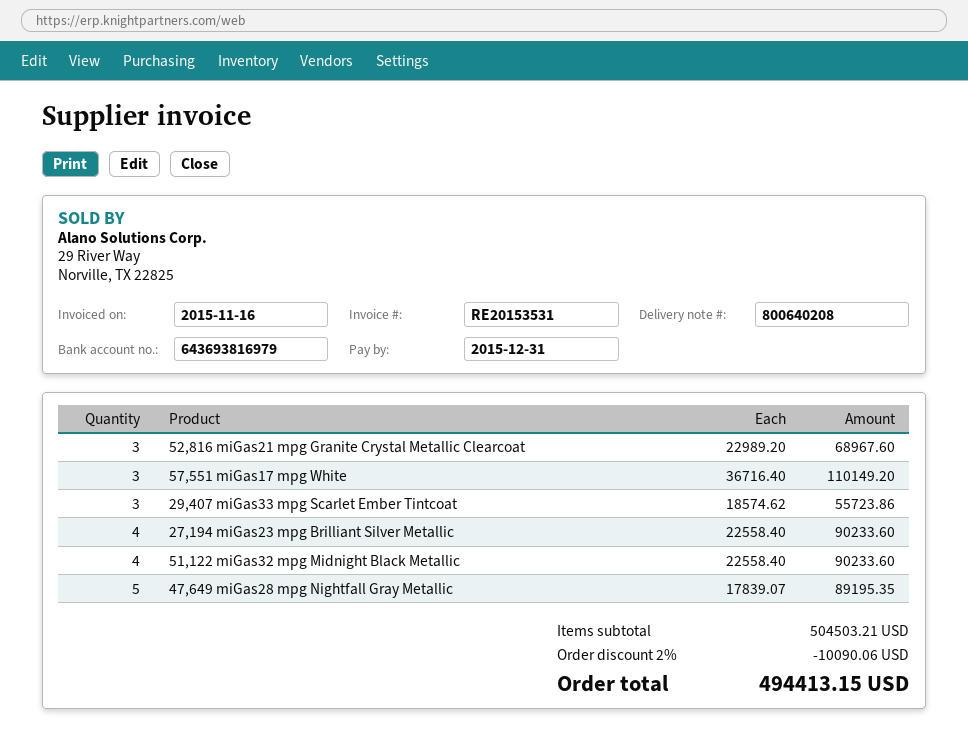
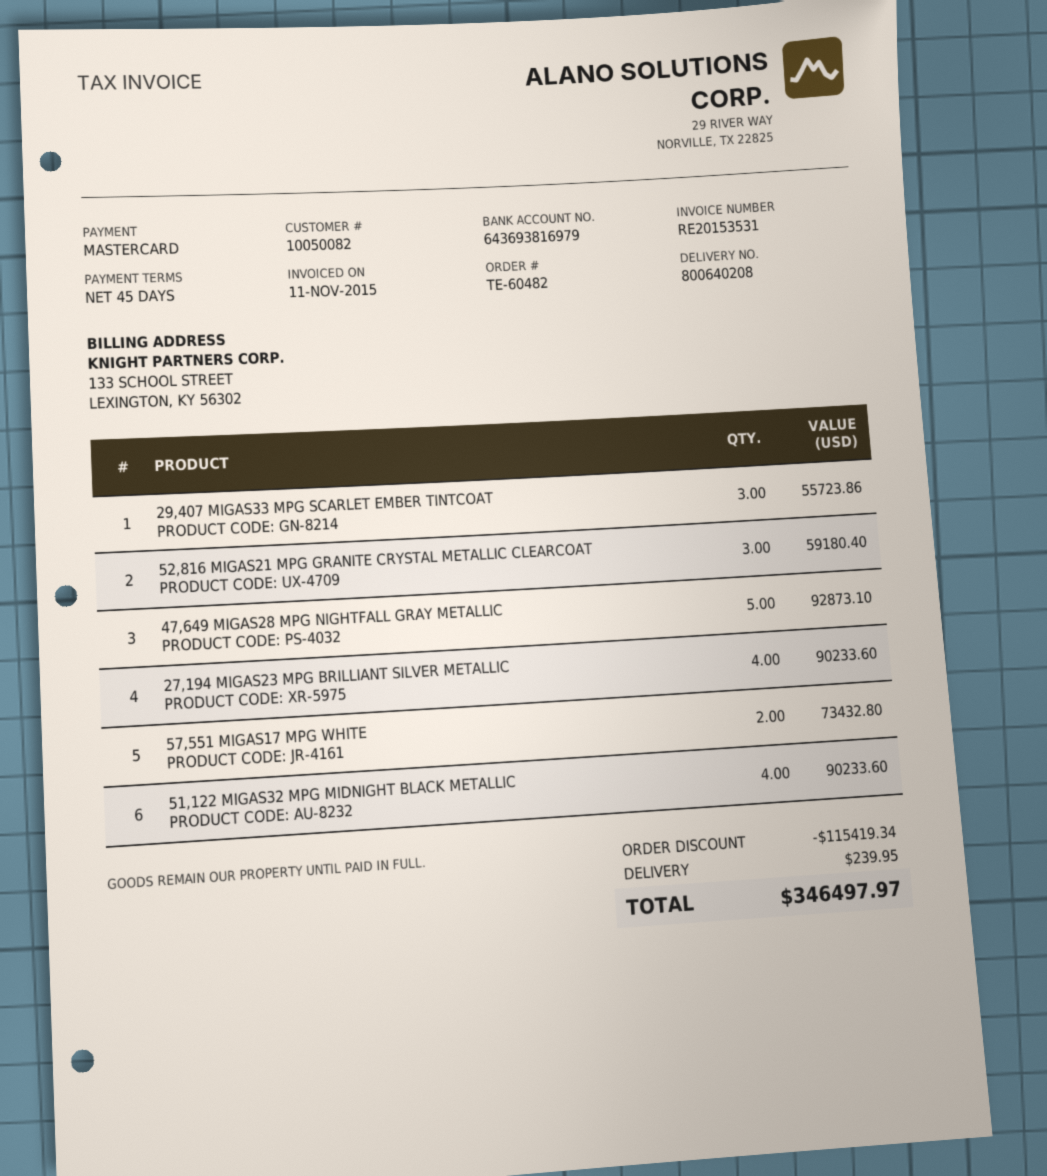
invoice date: 2015-11-16 -> 2015-11-11
52,816 miGas21 mpg Granite Crystal Metallic Clearcoat: 3 for 68967.60 -> 3 for 59180.40
57,551 miGas17 mpg White: 3 for 110149.20 -> 2 for 73432.80
47,649 miGas28 mpg Nightfall Gray Metallic: 5 for 89195.35 -> 5 for 92873.10
discount: 10090.06 -> 115419.34
shipping: none -> 239.95
total: 494413.15 -> 346497.97

